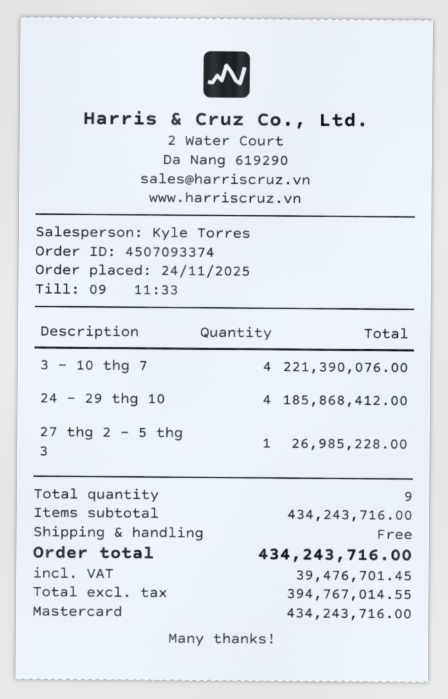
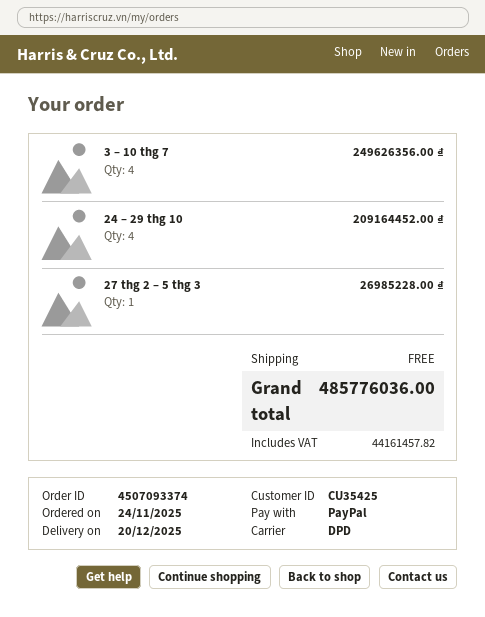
payment method: Mastercard -> PayPal
3 – 10 thg 7: 4 for 221390076.00 -> 4 for 249626356.00
24 – 29 thg 10: 4 for 185868412.00 -> 4 for 209164452.00
tax: 39476701.45 -> 44161457.82
total: 434243716.00 -> 485776036.00

